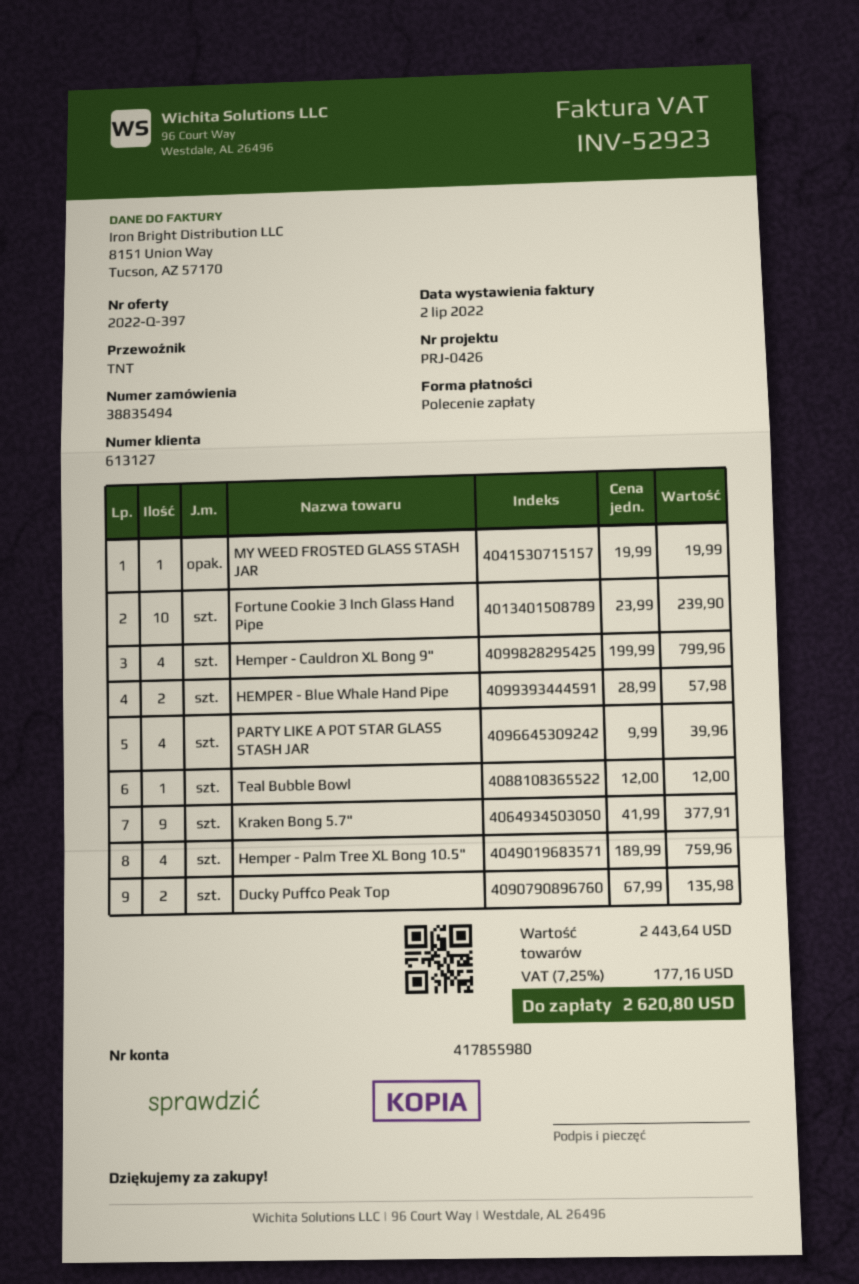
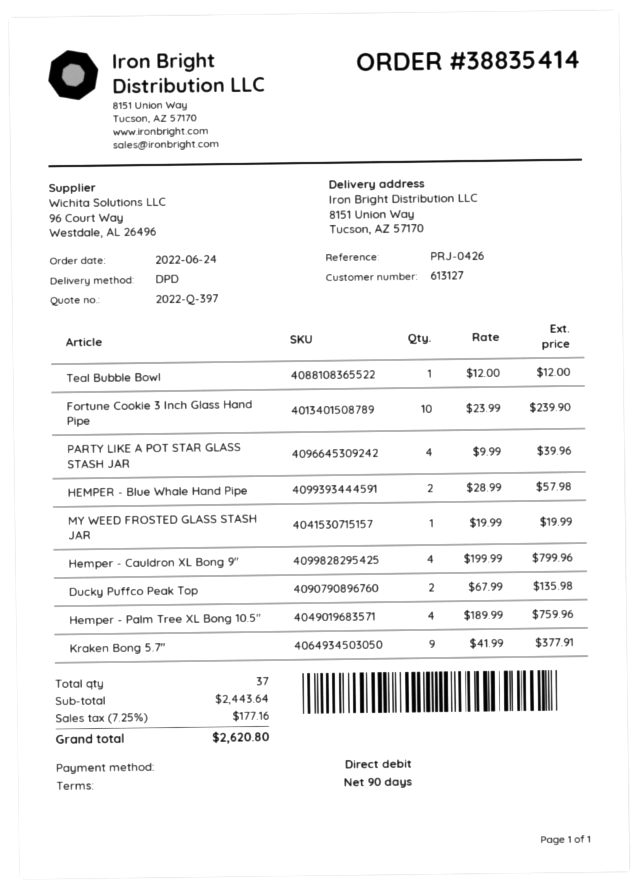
order number: 38835494 -> 38835414
shipping method: TNT -> DPD

